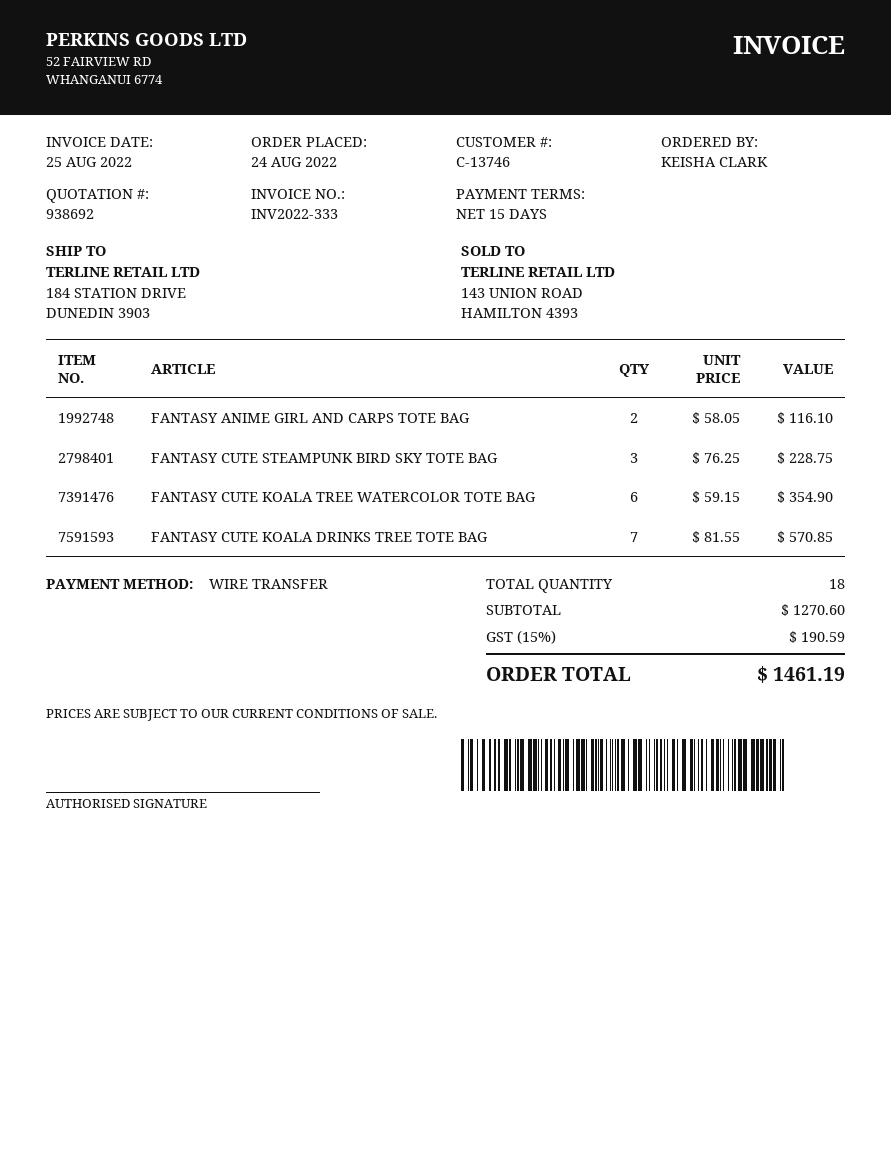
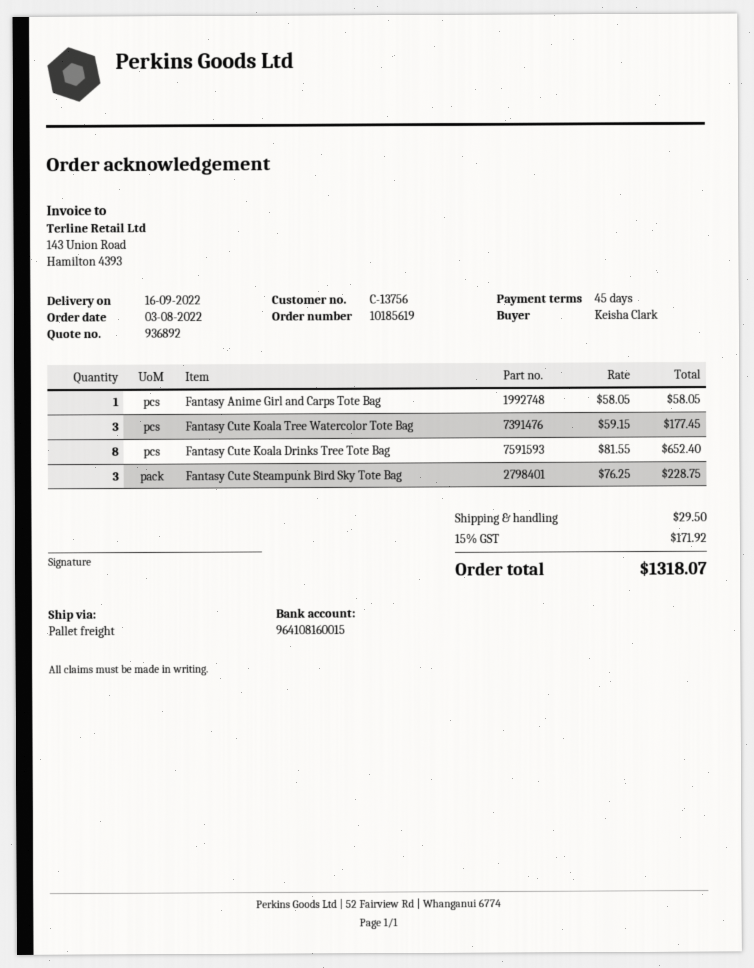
quote number: 938692 -> 936892
order date: 2022-08-24 -> 2022-08-03
payment terms: 15 days -> 45 days
customer number: C-13746 -> C-13756
FANTASY ANIME GIRL AND CARPS TOTE BAG: 2 x 58.05 = 116.10 -> 1 x 58.05 = 58.05
FANTASY CUTE KOALA TREE WATERCOLOR TOTE BAG: 6 x 59.15 = 354.90 -> 3 x 59.15 = 177.45
FANTASY CUTE KOALA DRINKS TREE TOTE BAG: 7 x 81.55 = 570.85 -> 8 x 81.55 = 652.40
shipping: none -> 29.50
tax: 15% = 190.59 -> 15% = 171.92
total: 1461.19 -> 1318.07

